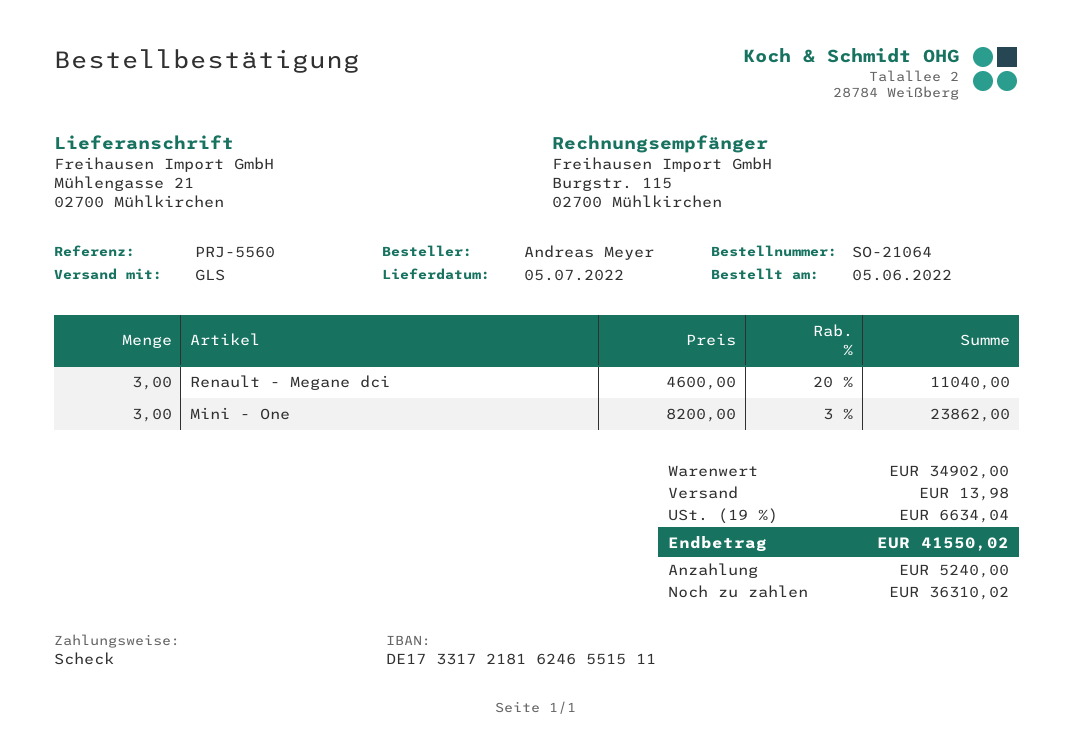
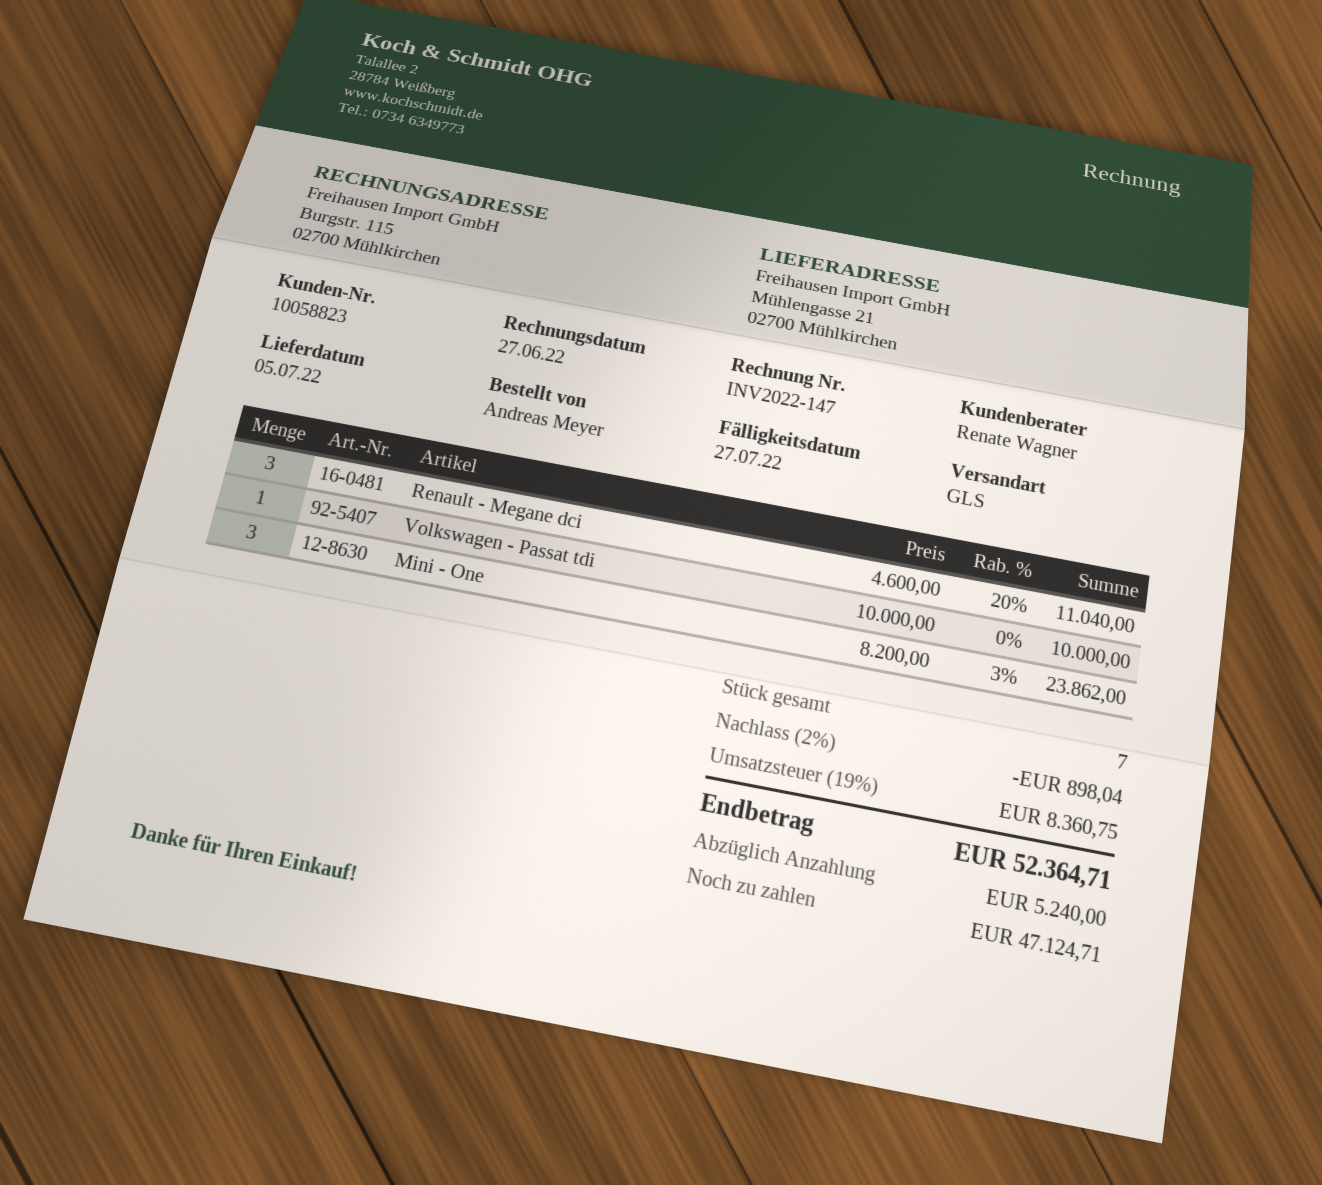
Volkswagen - Passat tdi: none -> 1 x 10000.00 = 10000.00
discount: none -> 2% = 898.04
shipping: 13.98 -> none
tax: 19% = 6634.04 -> 19% = 8360.75
total: 41550.02 -> 52364.71
balance: 36310.02 -> 47124.71

